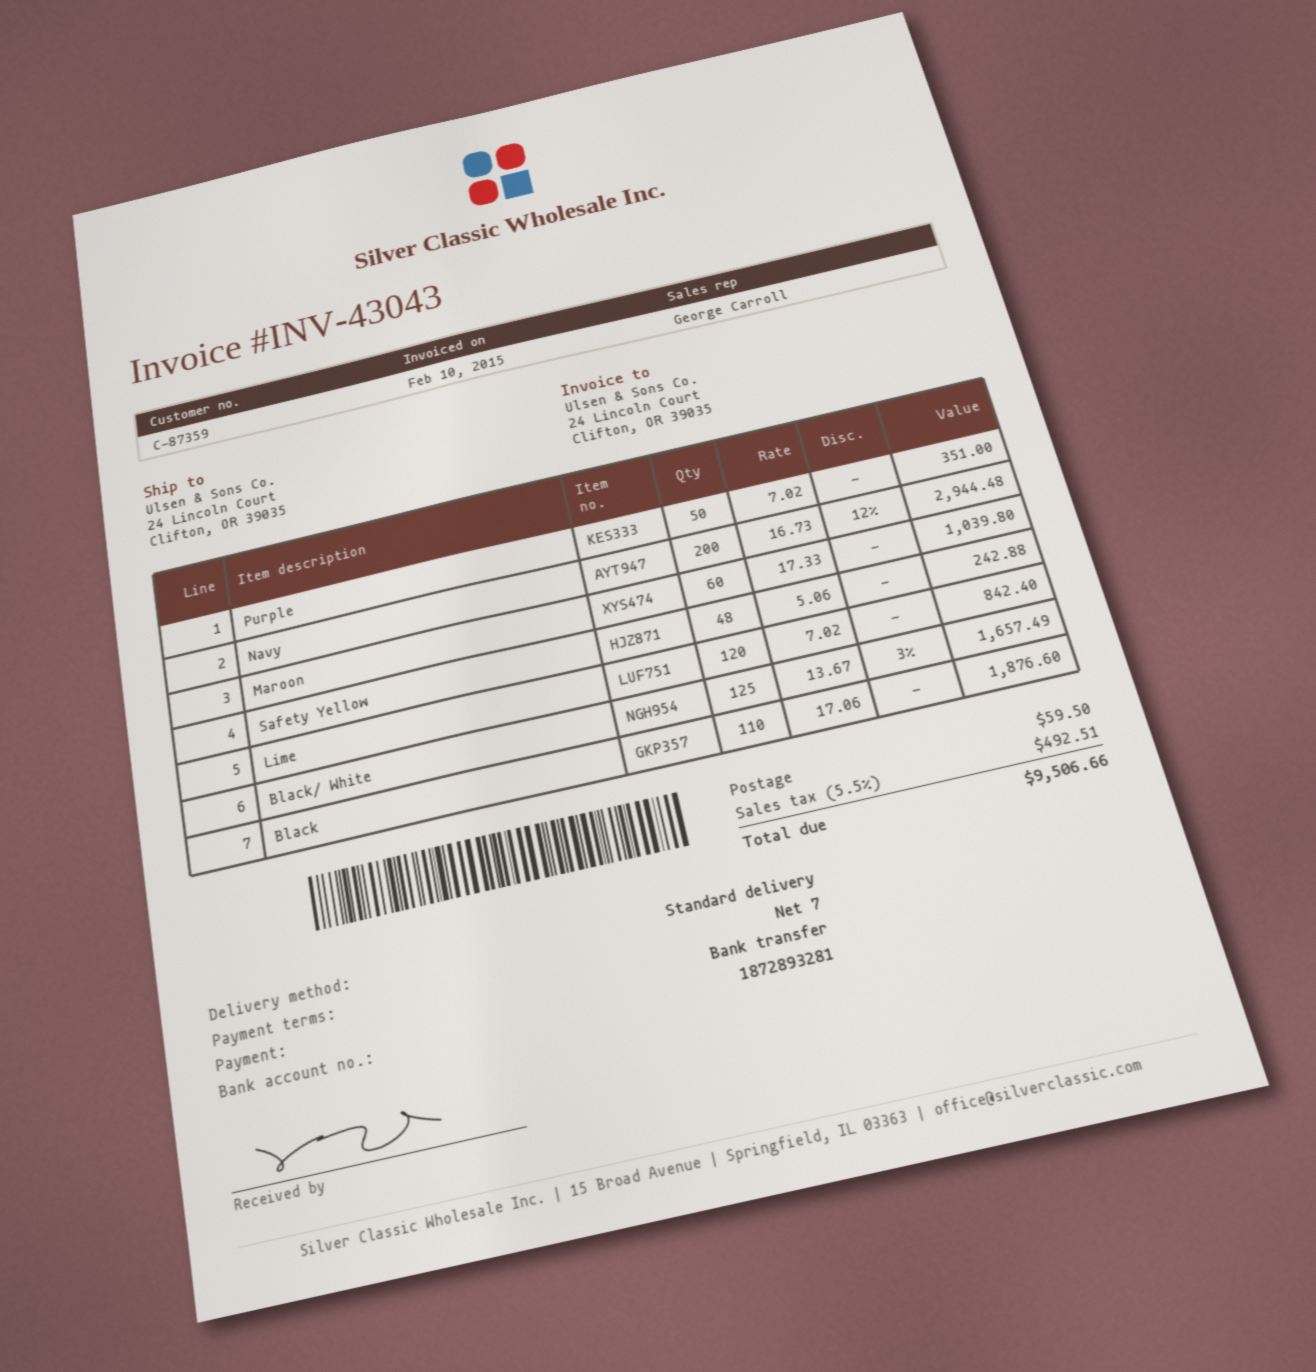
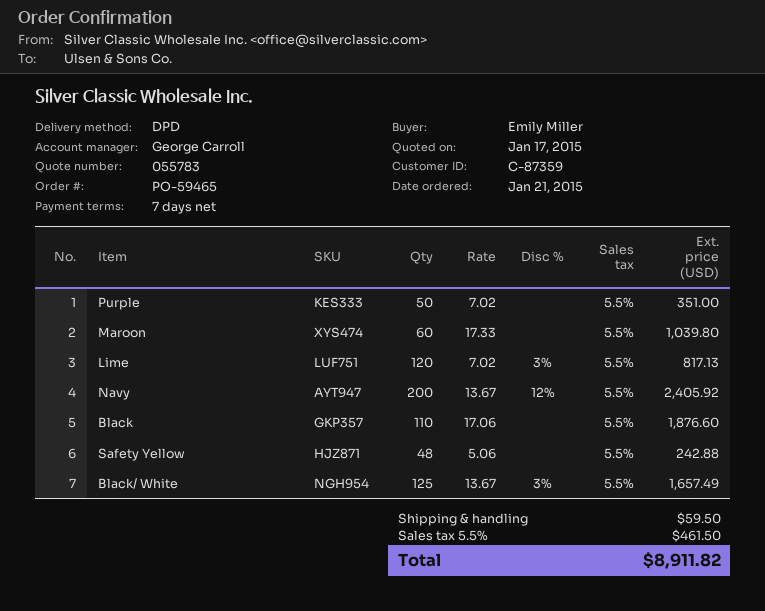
shipping method: standard -> DPD
Navy: 200 x 16.73 - 12% = 2944.48 -> 200 x 13.67 - 12% = 2405.92
Lime: 120 x 7.02 = 842.40 -> 120 x 7.02 - 3% = 817.13
tax: 5.5% = 492.51 -> 5.5% = 461.50
total: 9506.66 -> 8911.82

